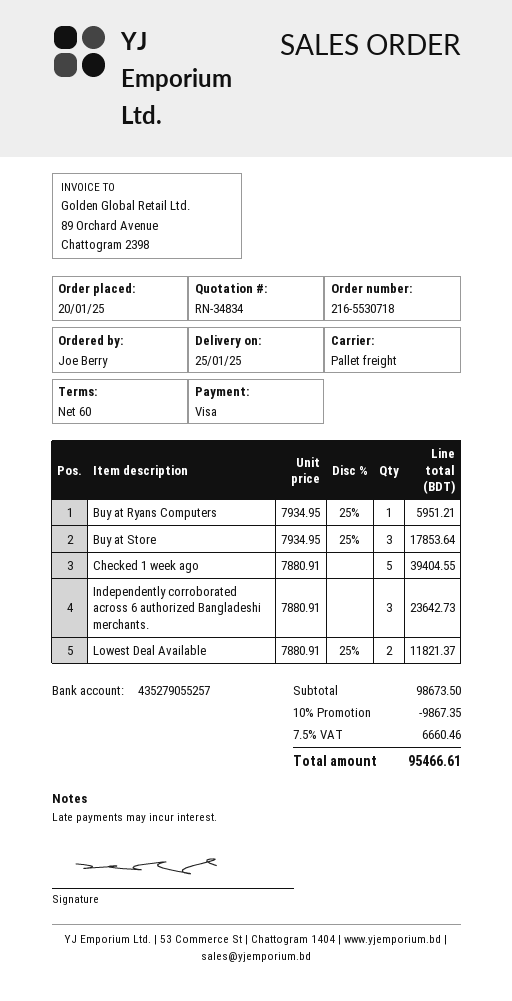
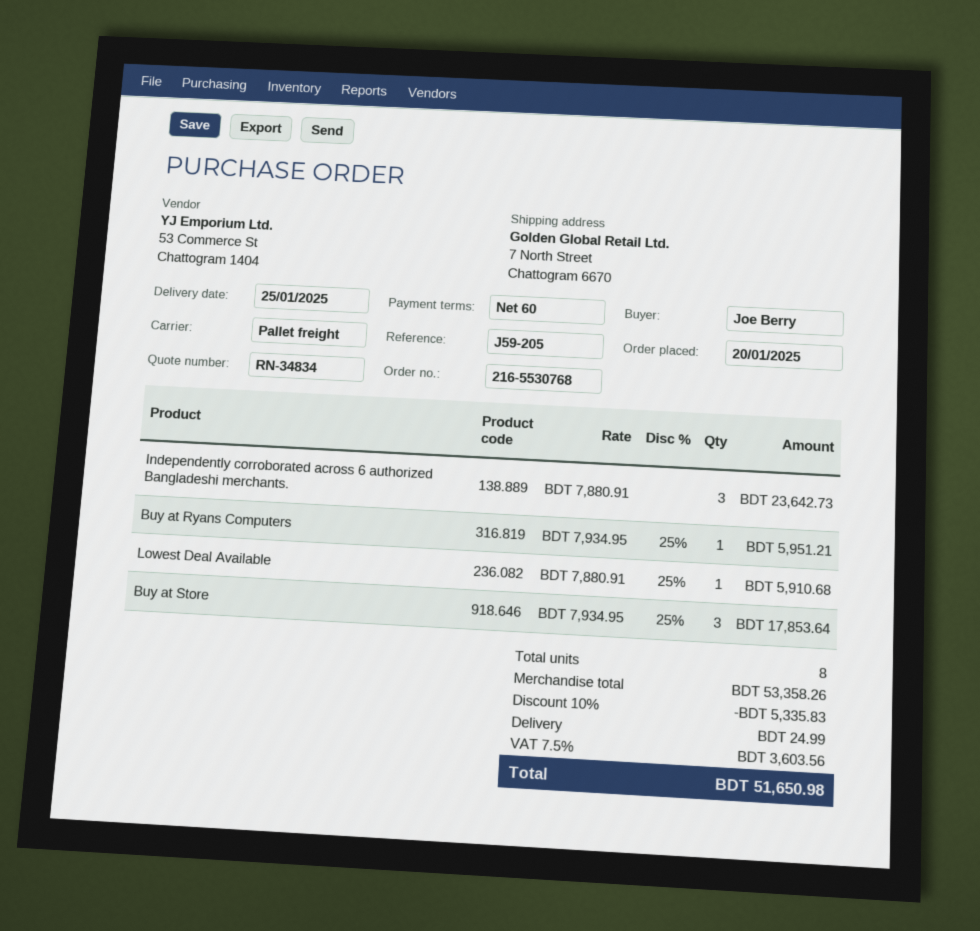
order number: 216-5530718 -> 216-5530768
Checked 1 week ago: 5 x 7880.91 = 39404.55 -> none
Lowest Deal Available: 2 x 7880.91 - 25% = 11821.37 -> 1 x 7880.91 - 25% = 5910.68
subtotal: 98673.50 -> 53358.26
discount: 10% = 9867.35 -> 10% = 5335.83
shipping: none -> 24.99
tax: 7.5% = 6660.46 -> 7.5% = 3603.56
total: 95466.61 -> 51650.98

